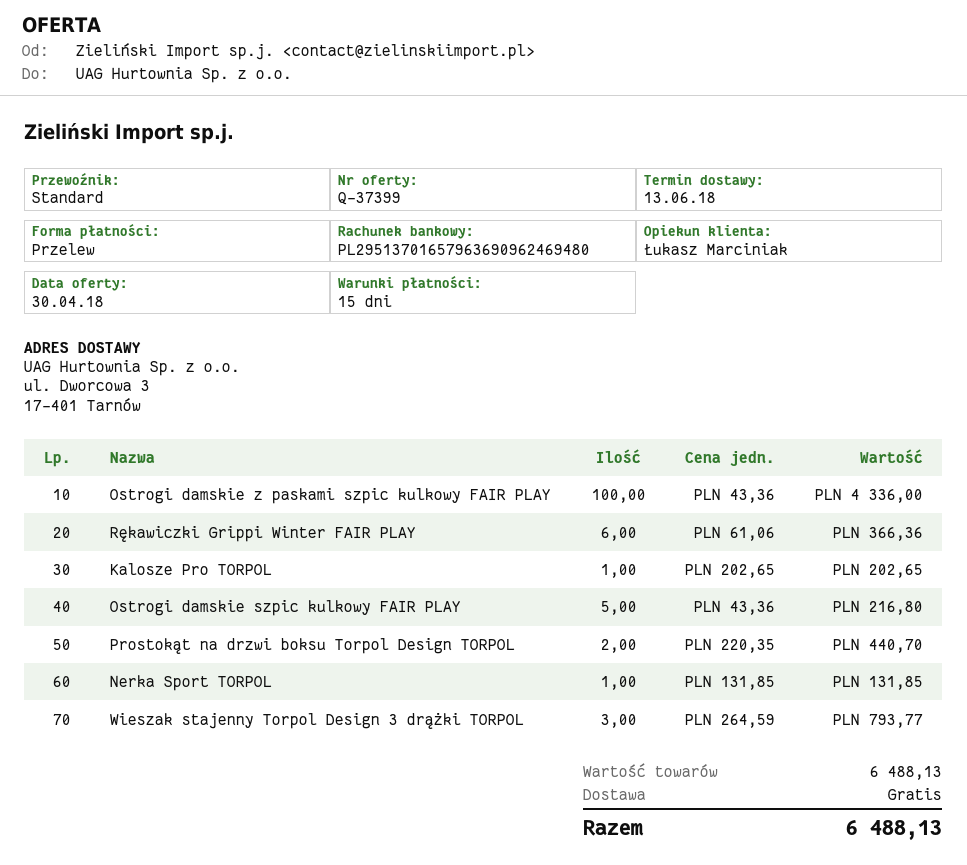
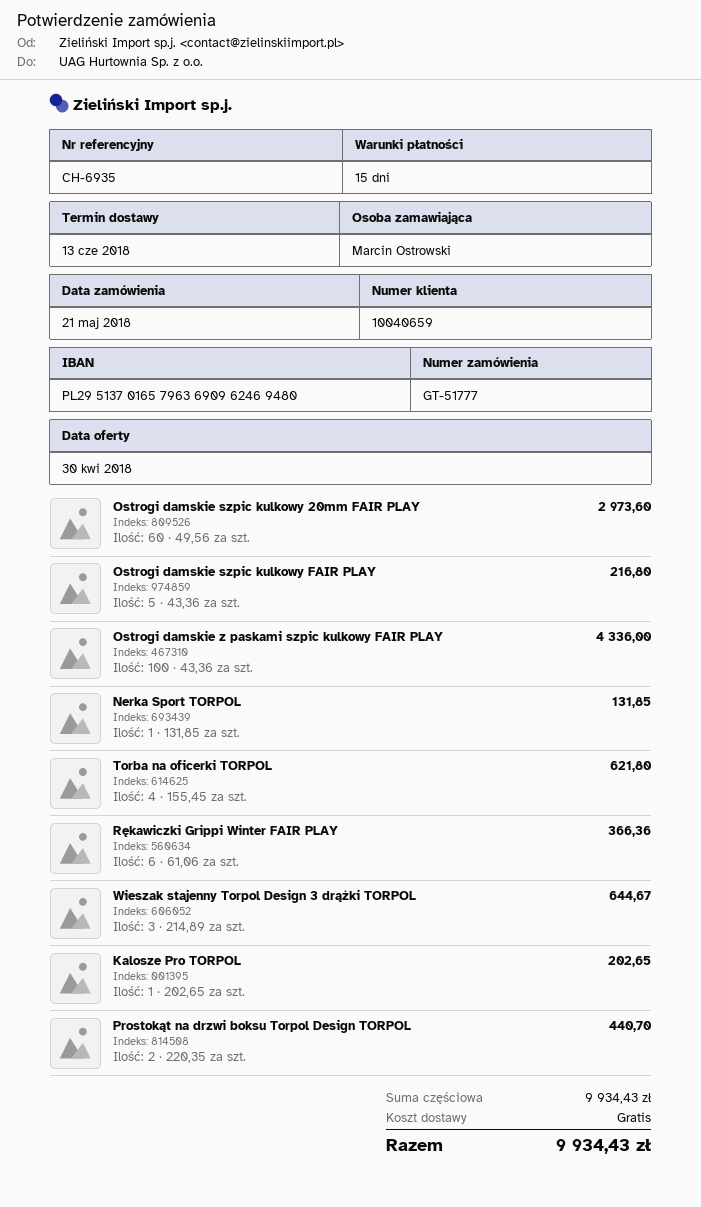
Wieszak stajenny Torpol Design 3 drążki TORPOL: 3 x 264.59 = 793.77 -> 3 x 214.89 = 644.67
Ostrogi damskie szpic kulkowy 20mm FAIR PLAY: none -> 60 x 49.56 = 2973.60
Torba na oficerki TORPOL: none -> 4 x 155.45 = 621.80
subtotal: 6488.13 -> 9934.43
total: 6488.13 -> 9934.43

